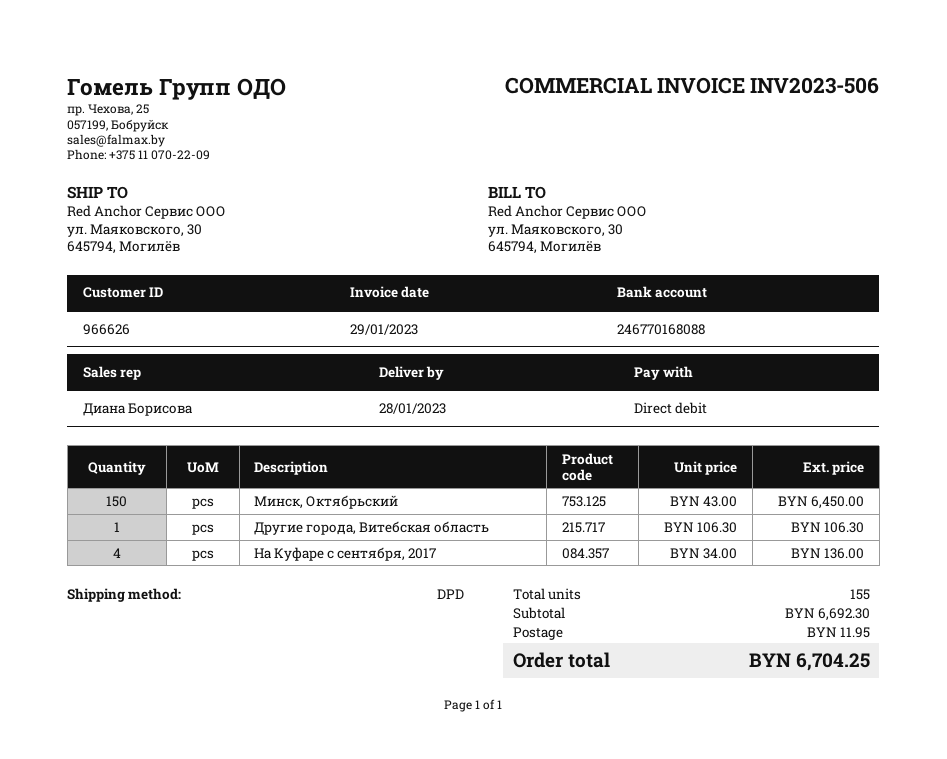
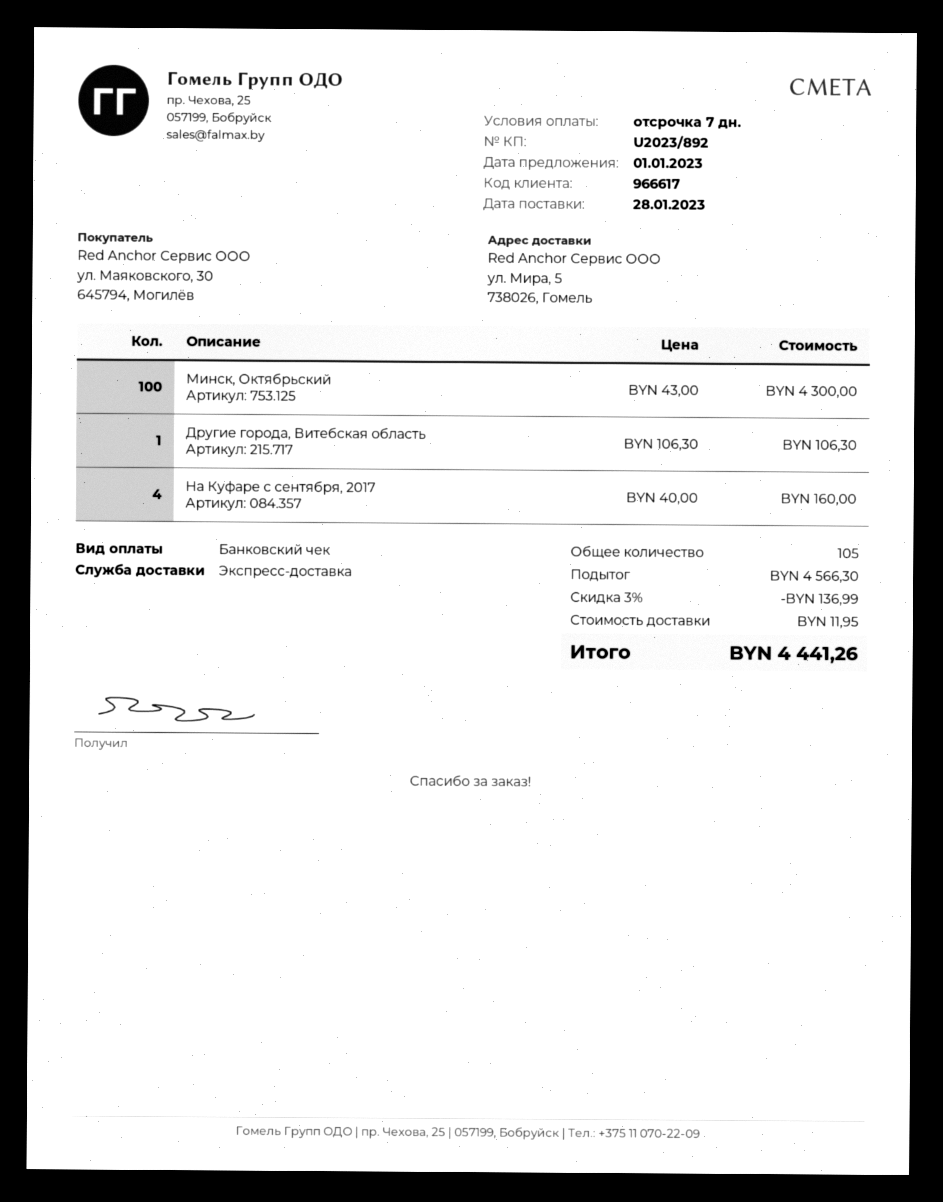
customer number: 966626 -> 966617
payment method: direct debit -> cheque
shipping method: DPD -> express
ship to: ул. Маяковского, 30, 645794, Могилёв -> ул. Мира, 5, 738026, Гомель
Минск, Октябрьский: 150 x 43.00 = 6450.00 -> 100 x 43.00 = 4300.00
На Куфаре с сентября, 2017: 4 x 34.00 = 136.00 -> 4 x 40.00 = 160.00
total quantity: 155 -> 105
subtotal: 6692.30 -> 4566.30
discount: none -> 3% = 136.99
total: 6704.25 -> 4441.26

